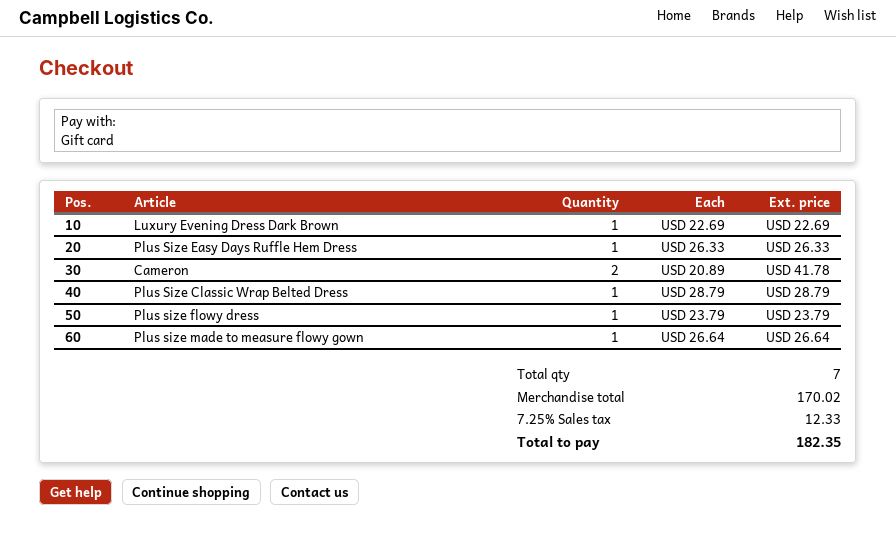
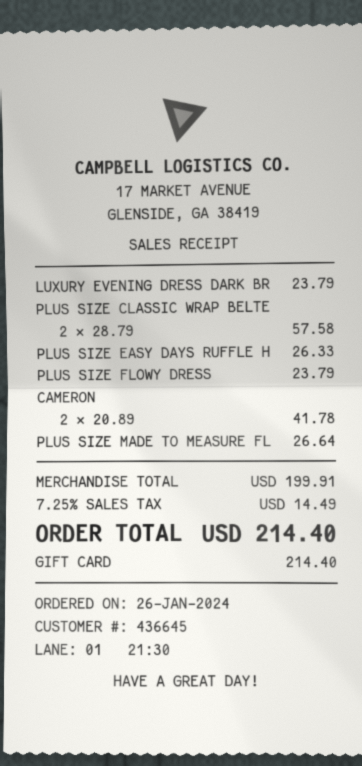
Luxury Evening Dress Dark Brown: 1 x 22.69 = 22.69 -> 1 x 23.79 = 23.79
Plus Size Classic Wrap Belted Dress: 1 x 28.79 = 28.79 -> 2 x 28.79 = 57.58
subtotal: 170.02 -> 199.91
tax: 7.25% = 12.33 -> 7.25% = 14.49
total: 182.35 -> 214.40

